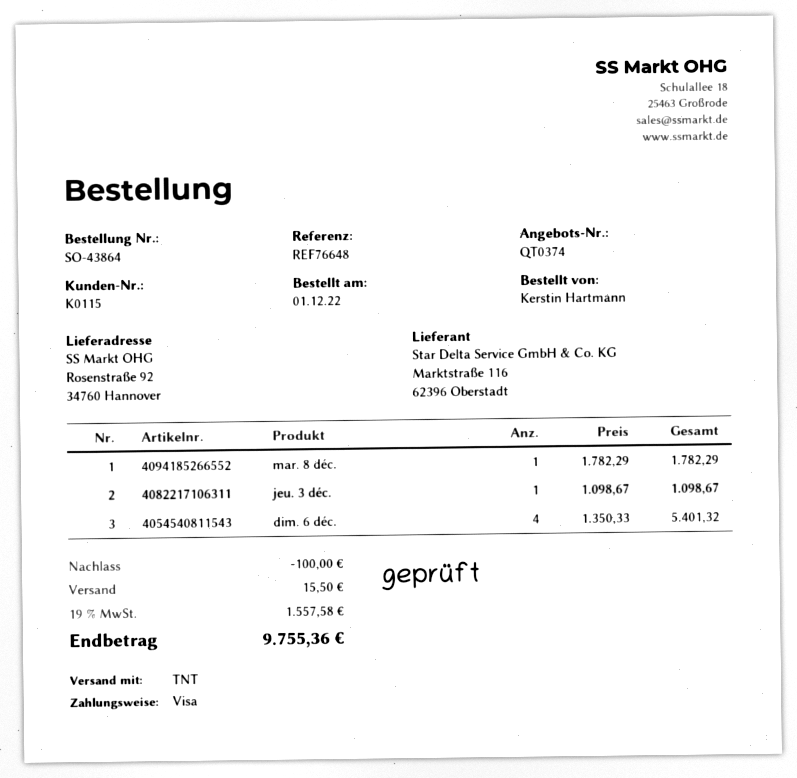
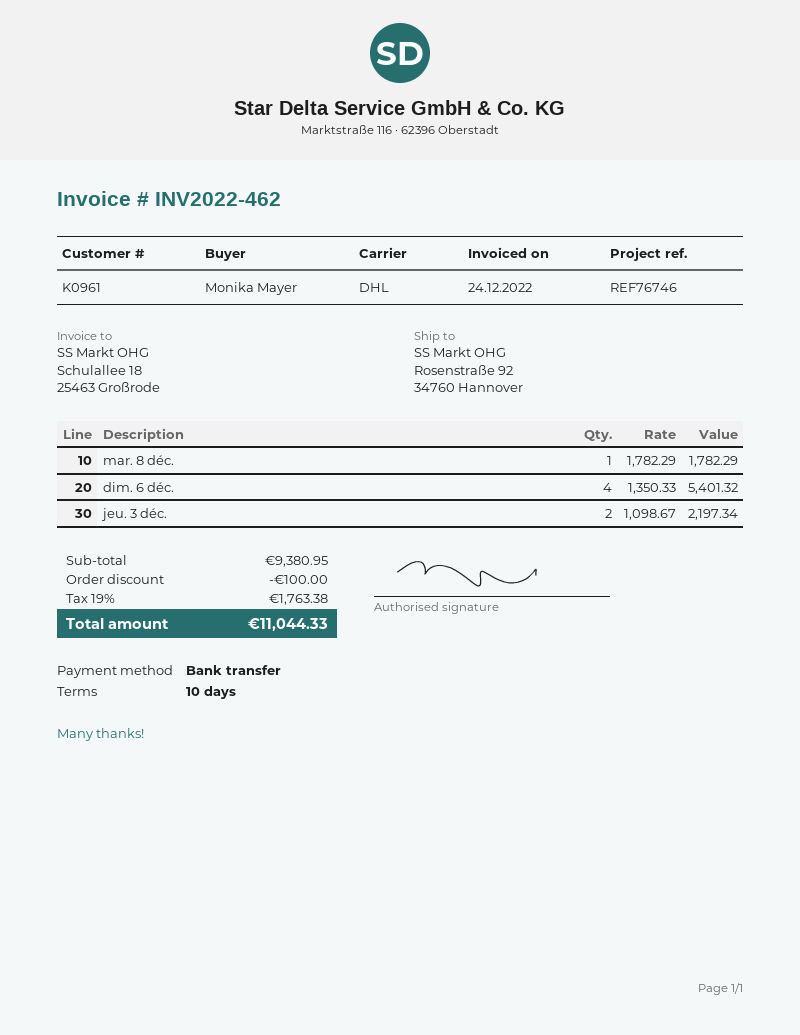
customer number: K0115 -> K0961
reference: REF76648 -> REF76746
ordered by: Kerstin Hartmann -> Monika Mayer
payment method: Visa -> bank transfer
shipping method: TNT -> DHL
jeu. 3 déc.: 1 x 1098.67 = 1098.67 -> 2 x 1098.67 = 2197.34
shipping: 15.50 -> none
tax: 19% = 1557.58 -> 19% = 1763.38
total: 9755.36 -> 11044.33

